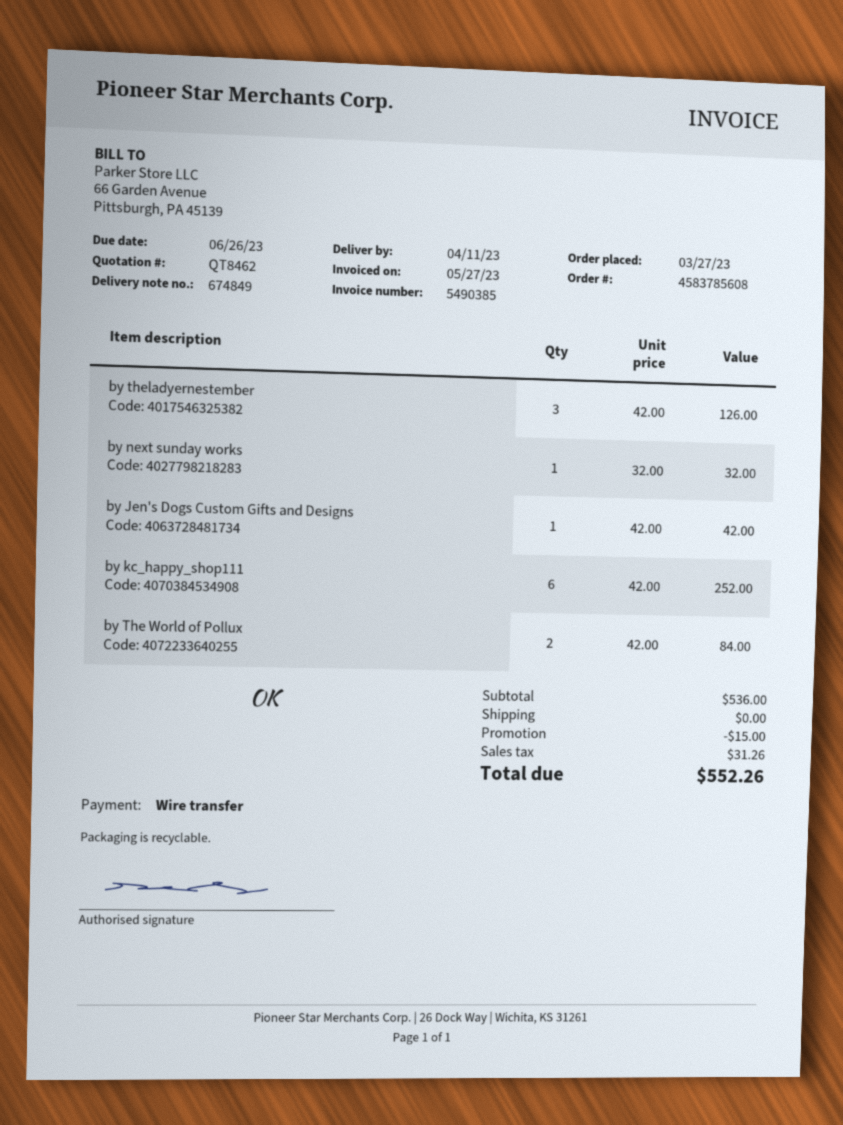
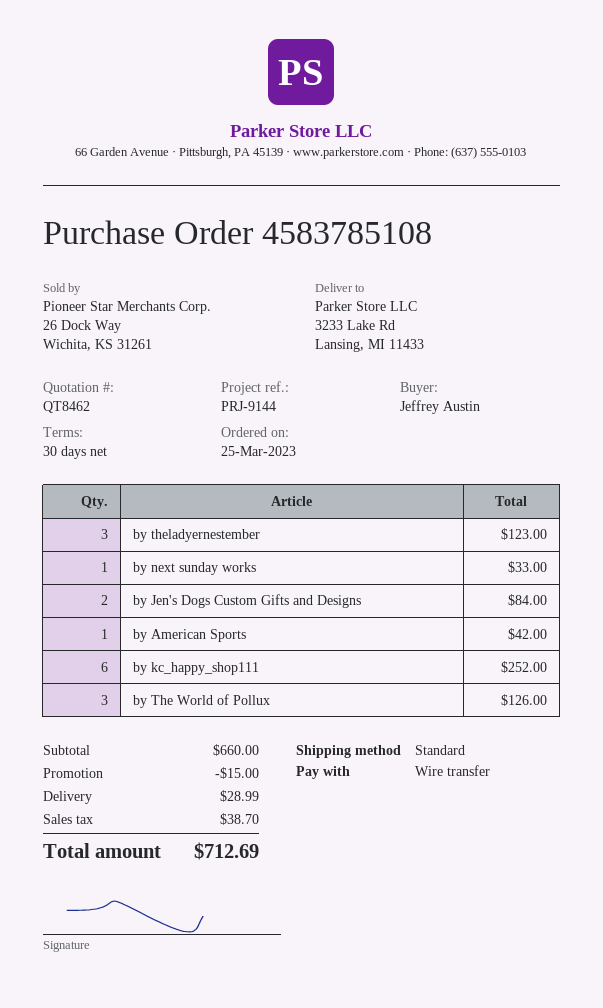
order number: 4583785608 -> 4583785108
order date: 2023-03-27 -> 2023-03-25
by theladyernestember: 3 for 126.00 -> 3 for 123.00
by next sunday works: 1 for 32.00 -> 1 for 33.00
by Jen's Dogs Custom Gifts and Designs: 1 for 42.00 -> 2 for 84.00
by The World of Pollux: 2 for 84.00 -> 3 for 126.00
by American Sports: none -> 1 for 42.00
subtotal: 536.00 -> 660.00
shipping: 0.00 -> 28.99
tax: 31.26 -> 38.70
total: 552.26 -> 712.69

